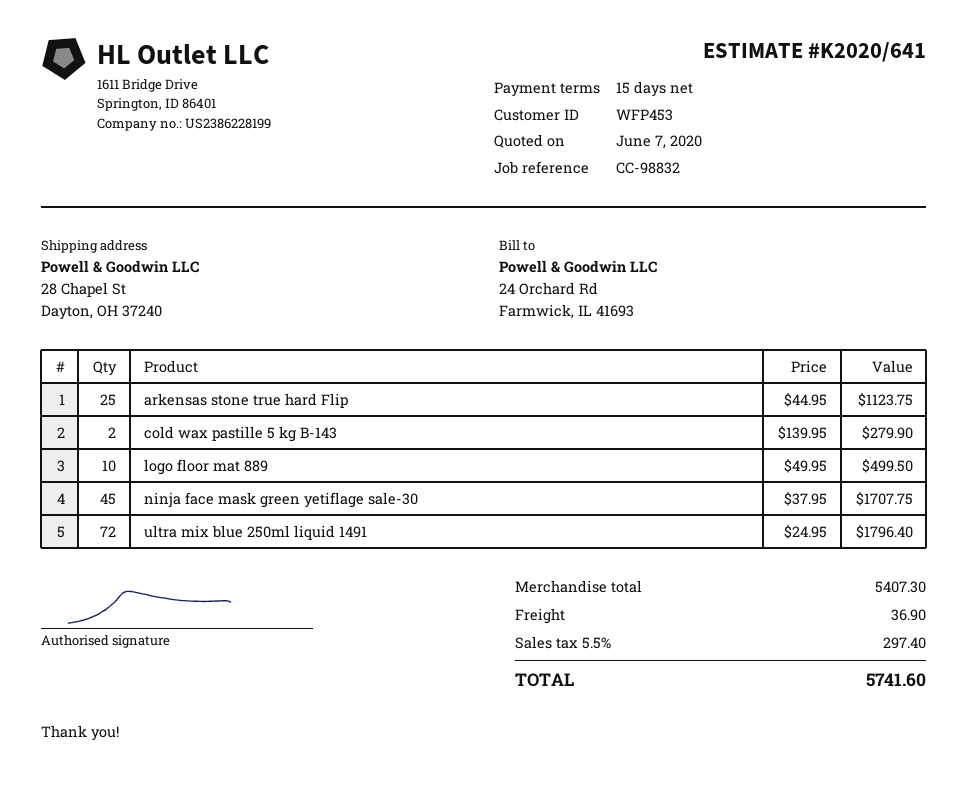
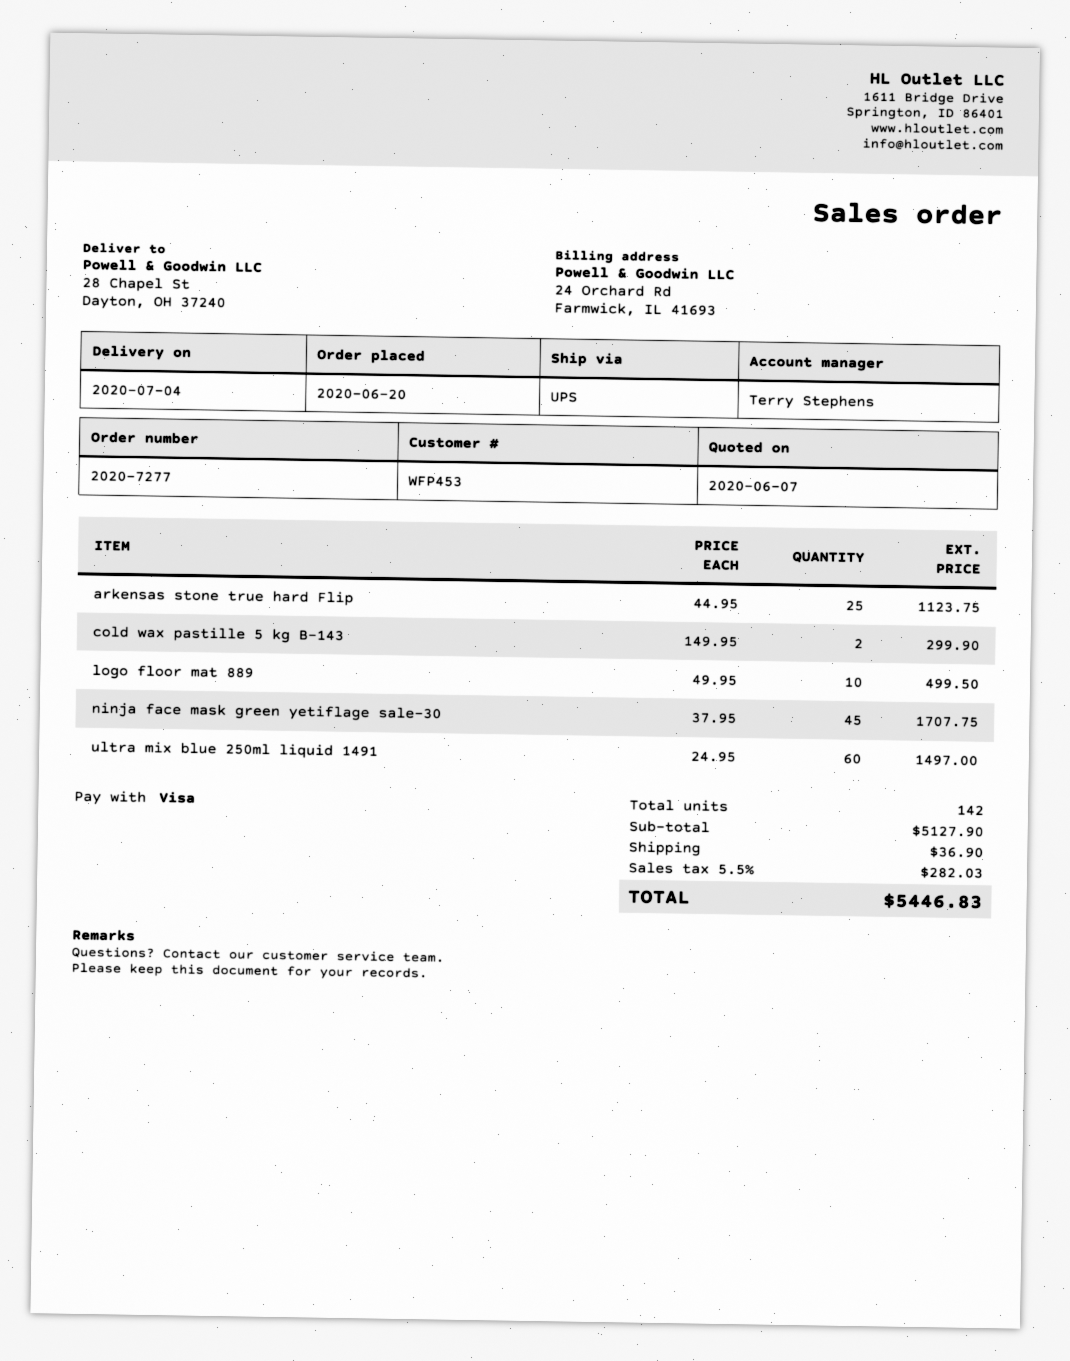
cold wax pastille 5 kg B-143: 2 x 139.95 = 279.90 -> 2 x 149.95 = 299.90
ultra mix blue 250ml liquid 1491: 72 x 24.95 = 1796.40 -> 60 x 24.95 = 1497.00
subtotal: 5407.30 -> 5127.90
tax: 5.5% = 297.40 -> 5.5% = 282.03
total: 5741.60 -> 5446.83

